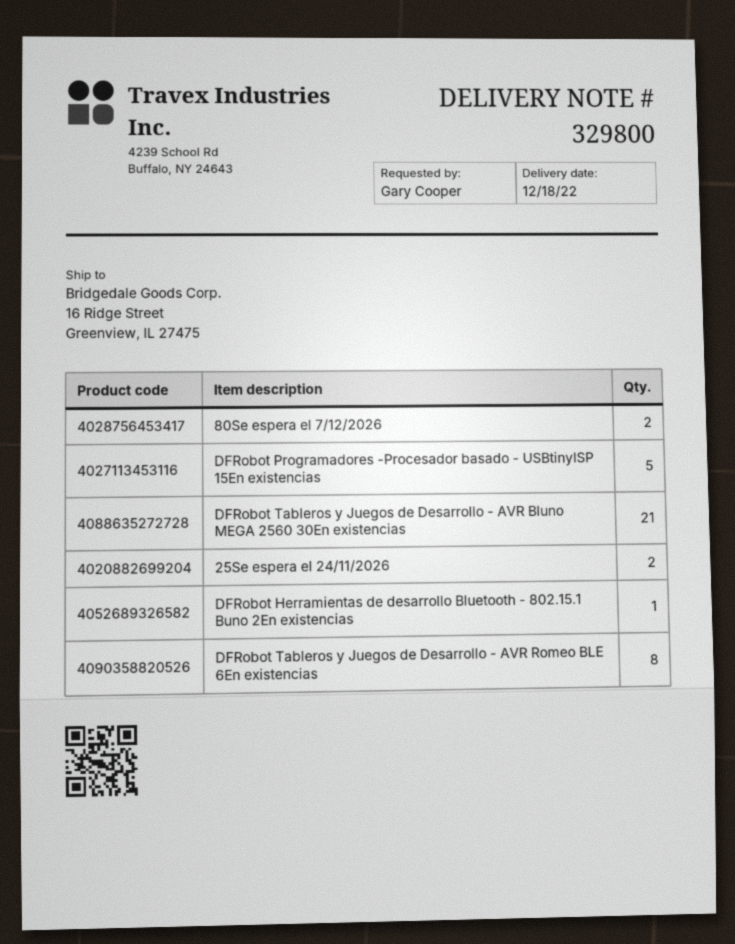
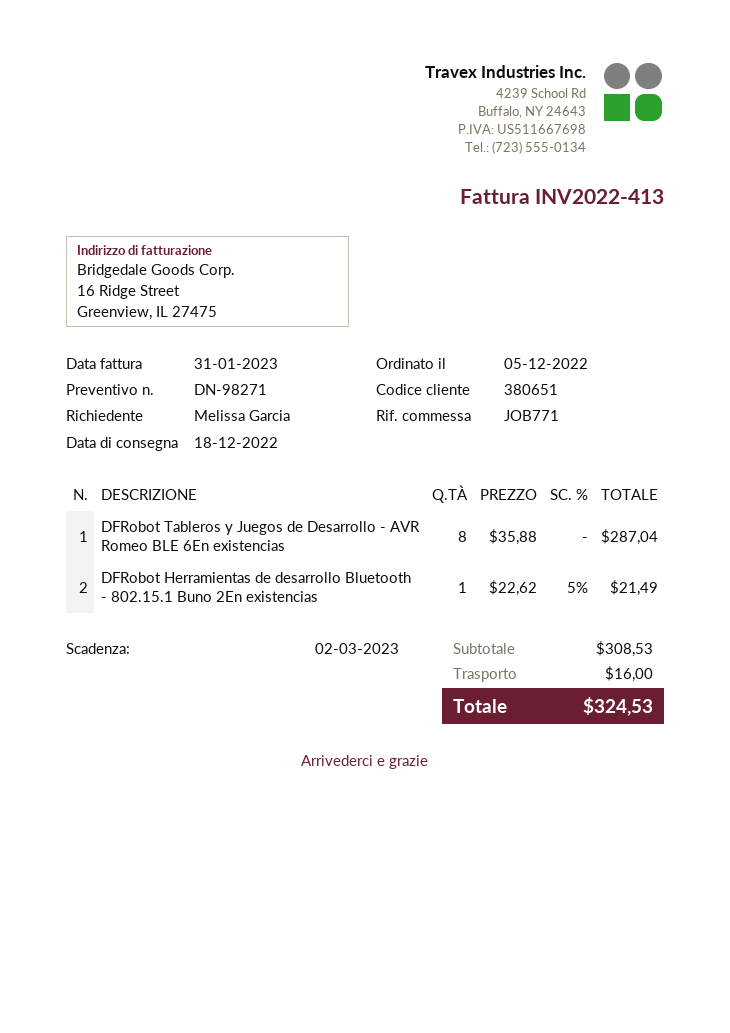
ordered by: Gary Cooper -> Melissa Garcia
80Se espera el 7/12/2026: 2 -> none
DFRobot Programadores -Procesador basado - USBtinyISP 15En existencias: 5 -> none
DFRobot Tableros y Juegos de Desarrollo - AVR Bluno MEGA 2560 30En existencias: 21 -> none
25Se espera el 24/11/2026: 2 -> none

